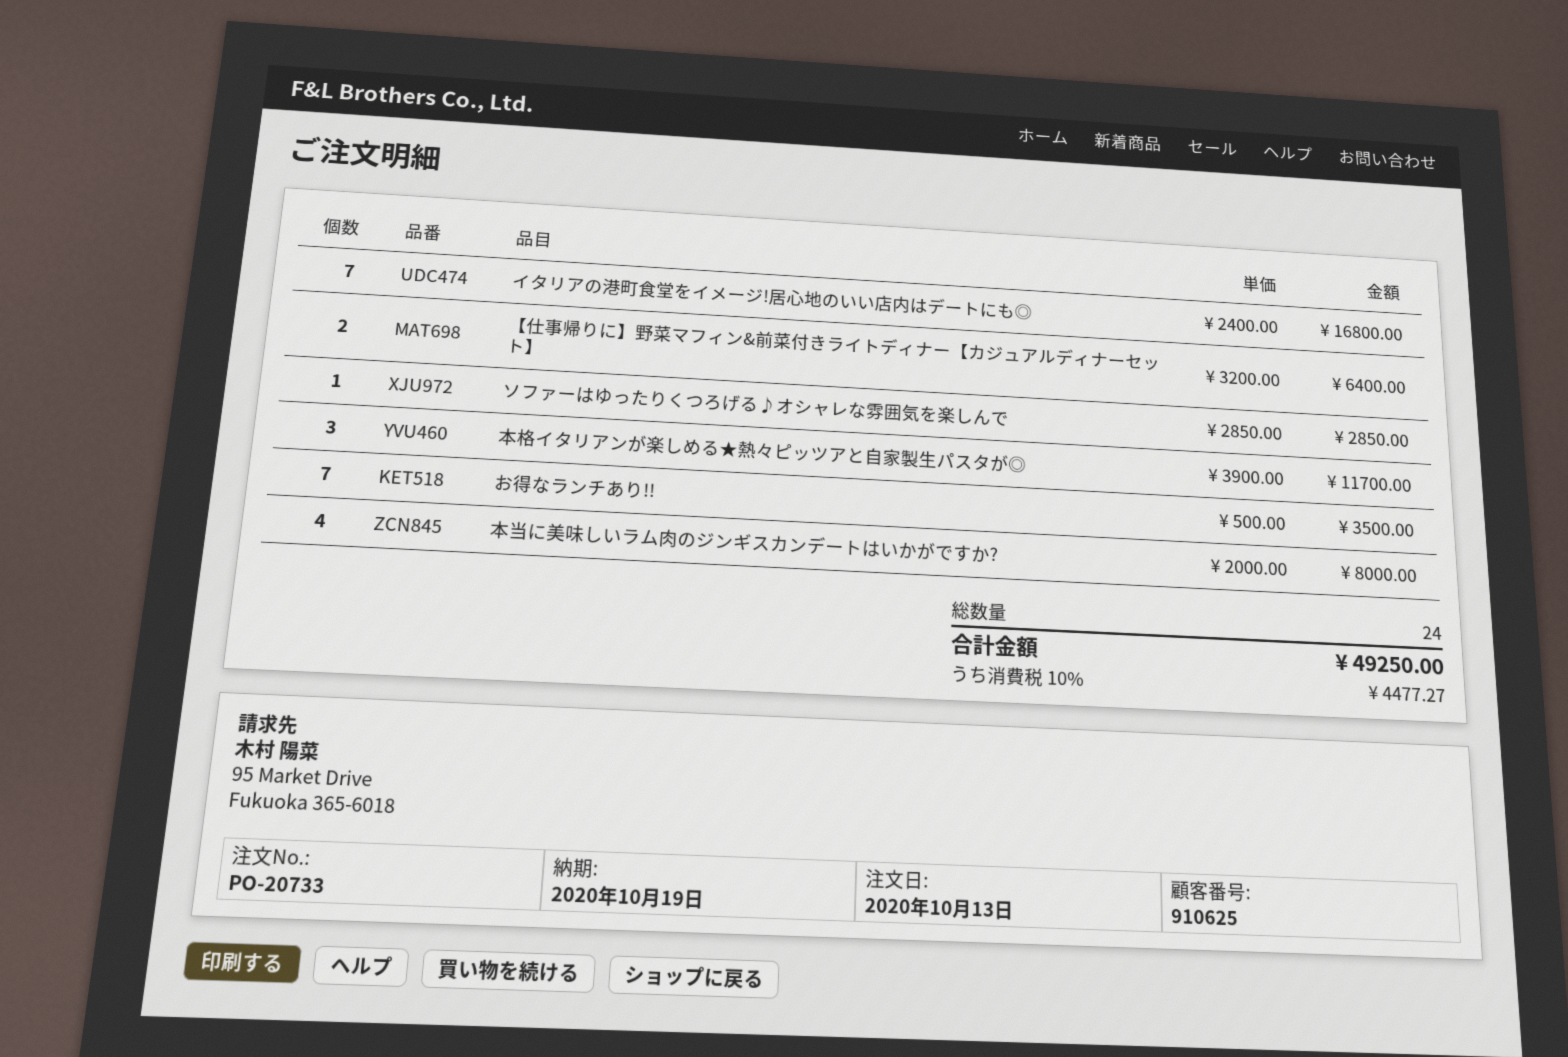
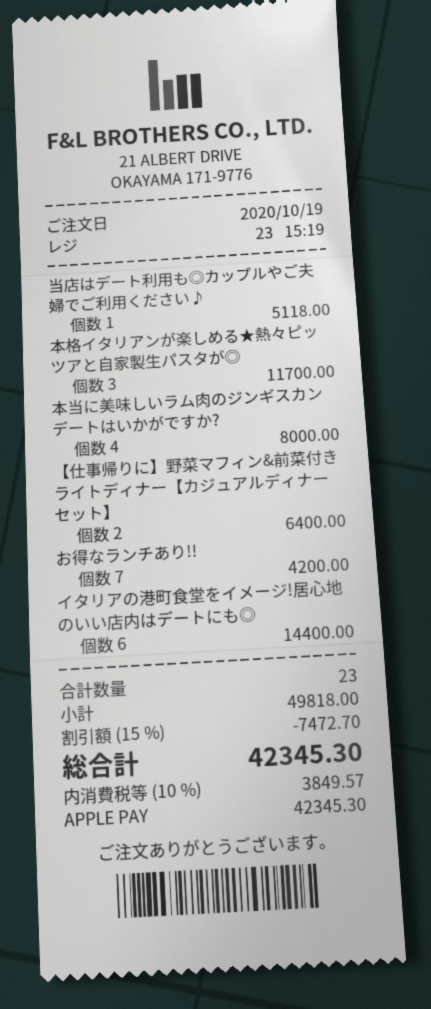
order date: 2020-10-13 -> 2020-10-19
イタリアの港町食堂をイメージ!居心地のいい店内はデートにも◎: 7 for 16800.00 -> 6 for 14400.00
ソファーはゆったりくつろげる♪オシャレな雰囲気を楽しんで: 1 for 2850.00 -> none
お得なランチあり!!: 7 for 3500.00 -> 7 for 4200.00
当店はデート利用も◎カップルやご夫婦でご利用ください♪: none -> 1 for 5118.00
total quantity: 24 -> 23
discount: none -> 15% = 7472.70
tax: 10% = 4477.27 -> 10% = 3849.57
total: 49250.00 -> 42345.30

